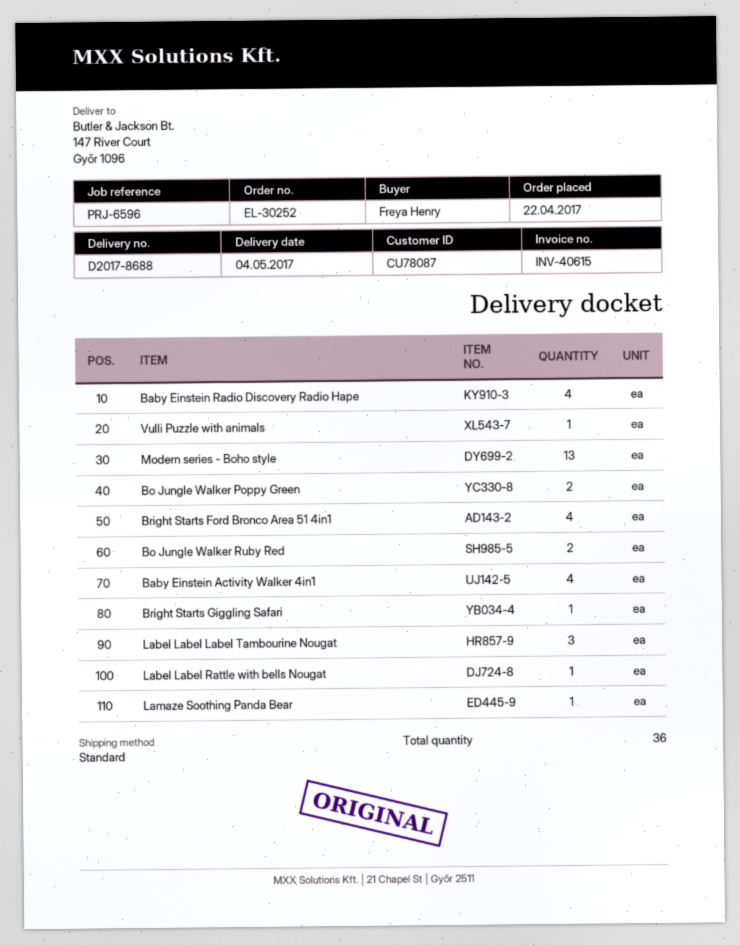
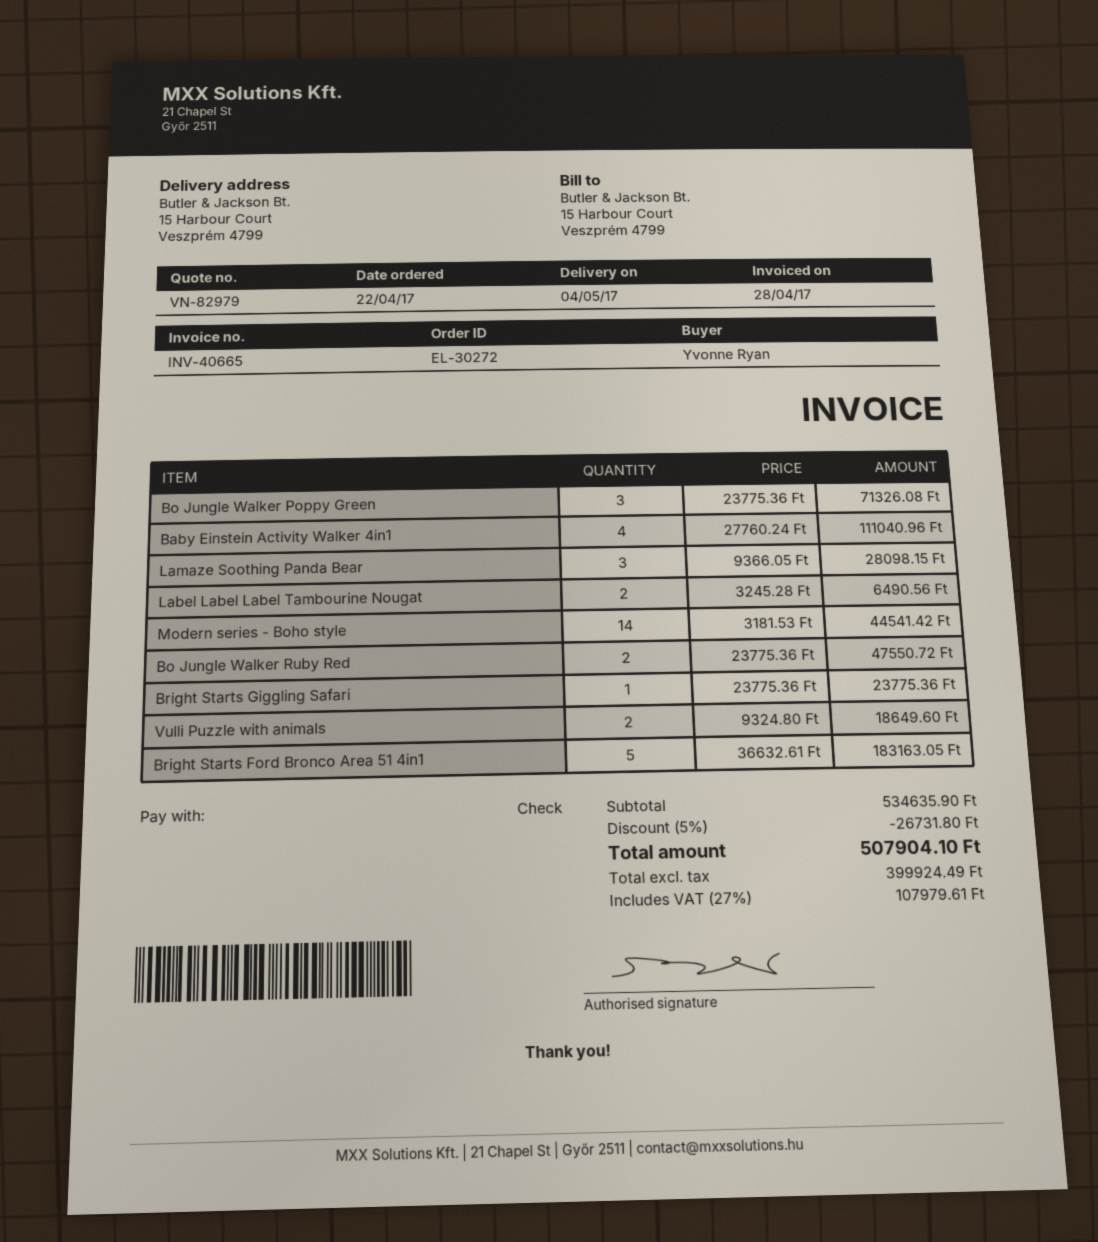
order number: EL-30252 -> EL-30272
invoice number: INV-40615 -> INV-40665
ordered by: Freya Henry -> Yvonne Ryan
ship to: 147 River Court, Győr 1096 -> 15 Harbour Court, Veszprém 4799
Baby Einstein Radio Discovery Radio Hape: 4 -> none
Vulli Puzzle with animals: 1 -> 2
Modern series - Boho style: 13 -> 14
Bo Jungle Walker Poppy Green: 2 -> 3
Bright Starts Ford Bronco Area 51 4in1: 4 -> 5
Label Label Label Tambourine Nougat: 3 -> 2
Label Label Rattle with bells Nougat: 1 -> none
Lamaze Soothing Panda Bear: 1 -> 3

